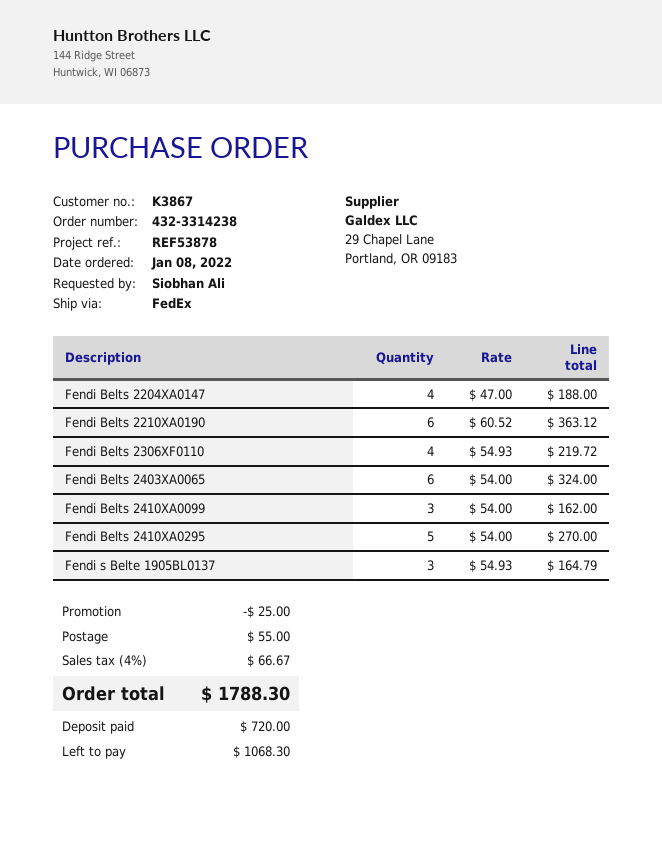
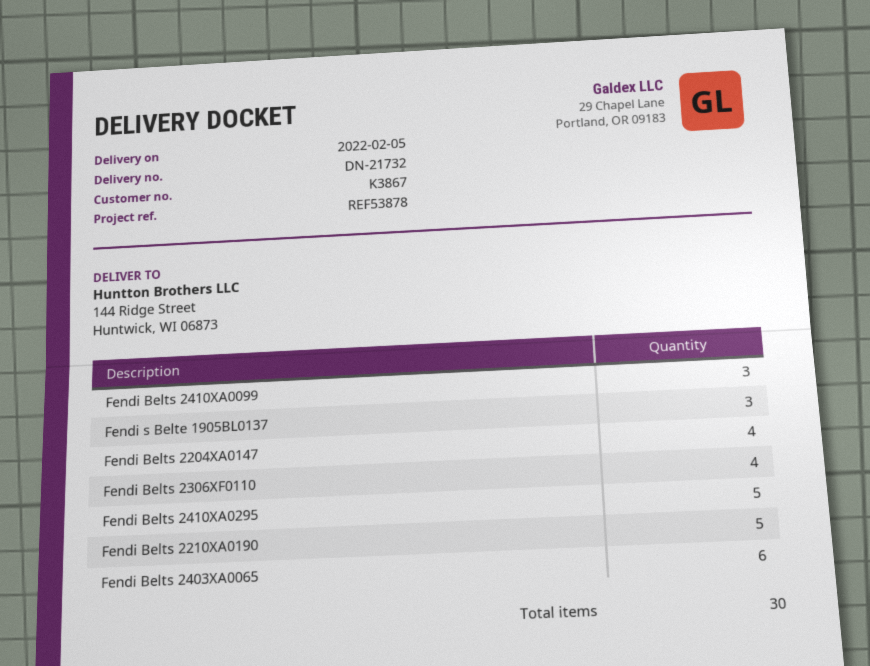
Fendi Belts 2210XA0190: 6 -> 5

